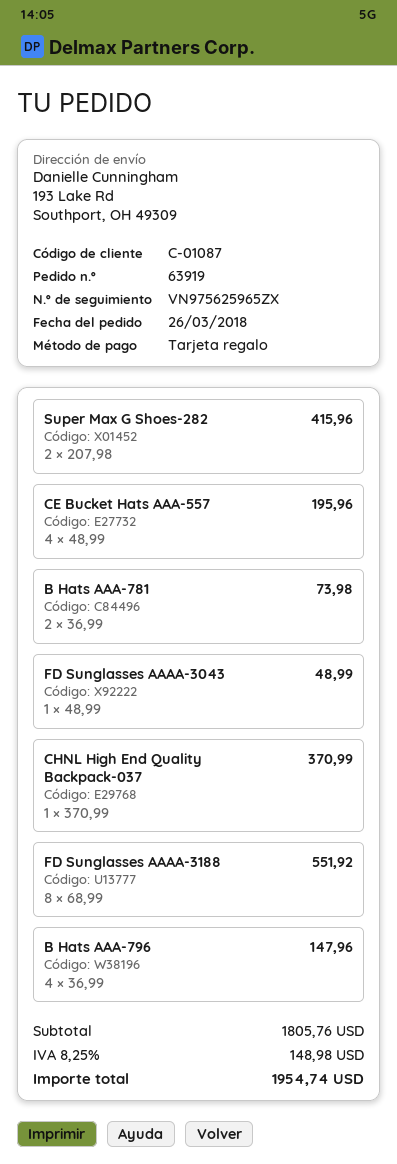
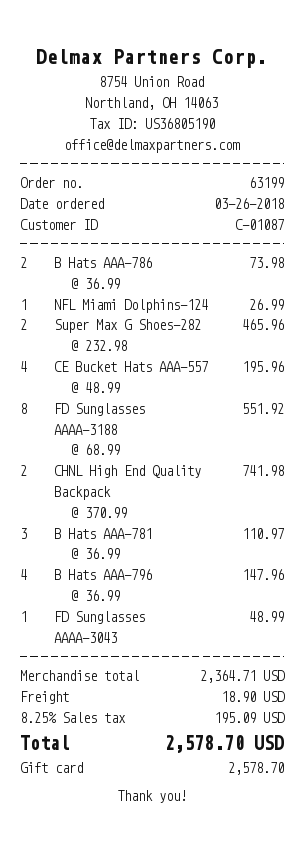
order number: 63919 -> 63199
Super Max G Shoes-282: 2 x 207.98 = 415.96 -> 2 x 232.98 = 465.96
B Hats AAA-781: 2 x 36.99 = 73.98 -> 3 x 36.99 = 110.97
CHNL High End Quality Backpack-037: 1 x 370.99 = 370.99 -> 2 x 370.99 = 741.98
B Hats AAA-786: none -> 2 x 36.99 = 73.98
NFL Miami Dolphins-124: none -> 1 x 26.99 = 26.99
subtotal: 1805.76 -> 2364.71
shipping: none -> 18.90
tax: 8.25% = 148.98 -> 8.25% = 195.09
total: 1954.74 -> 2578.70

